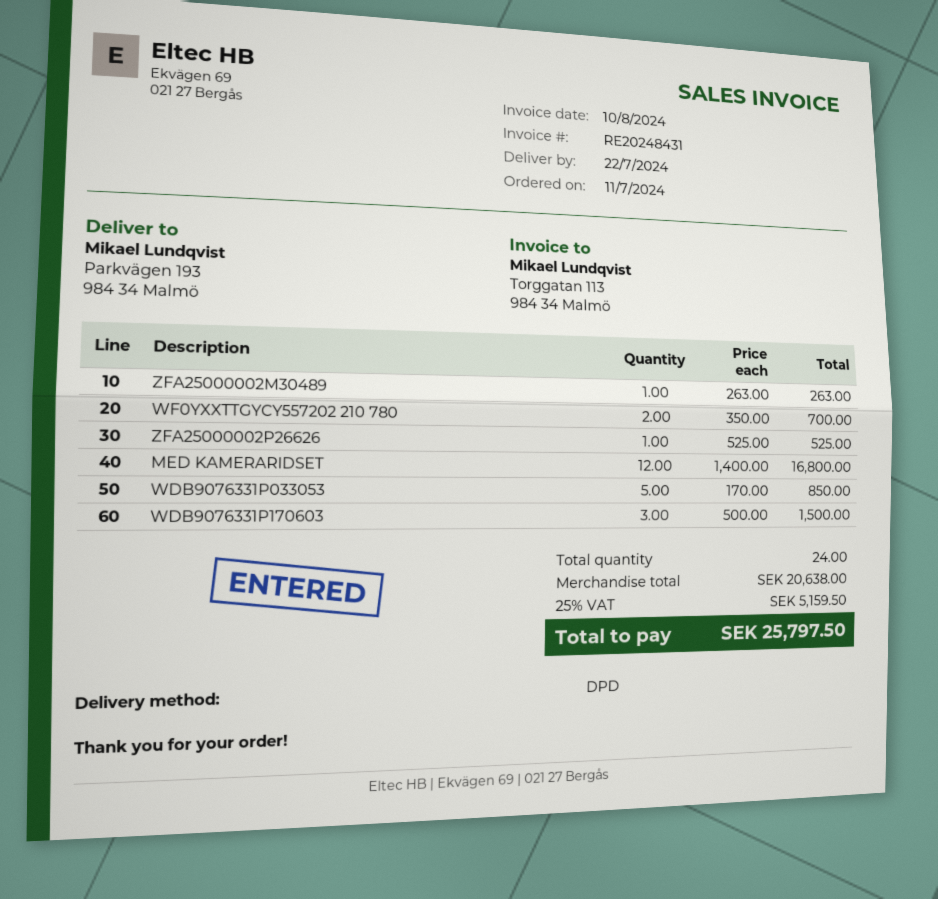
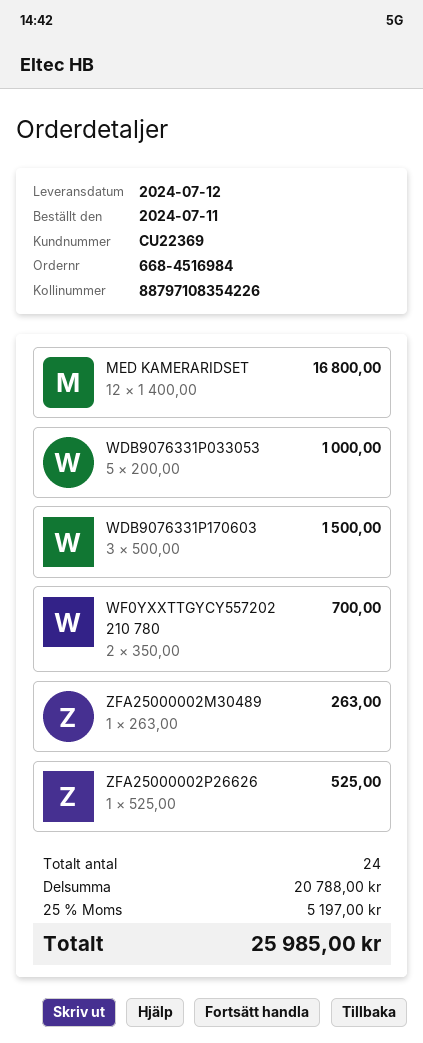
delivery date: 2024-07-22 -> 2024-07-12
WDB9076331P033053: 5 x 170.00 = 850.00 -> 5 x 200.00 = 1000.00
subtotal: 20638.00 -> 20788.00
tax: 25% = 5159.50 -> 25% = 5197.00
total: 25797.50 -> 25985.00

